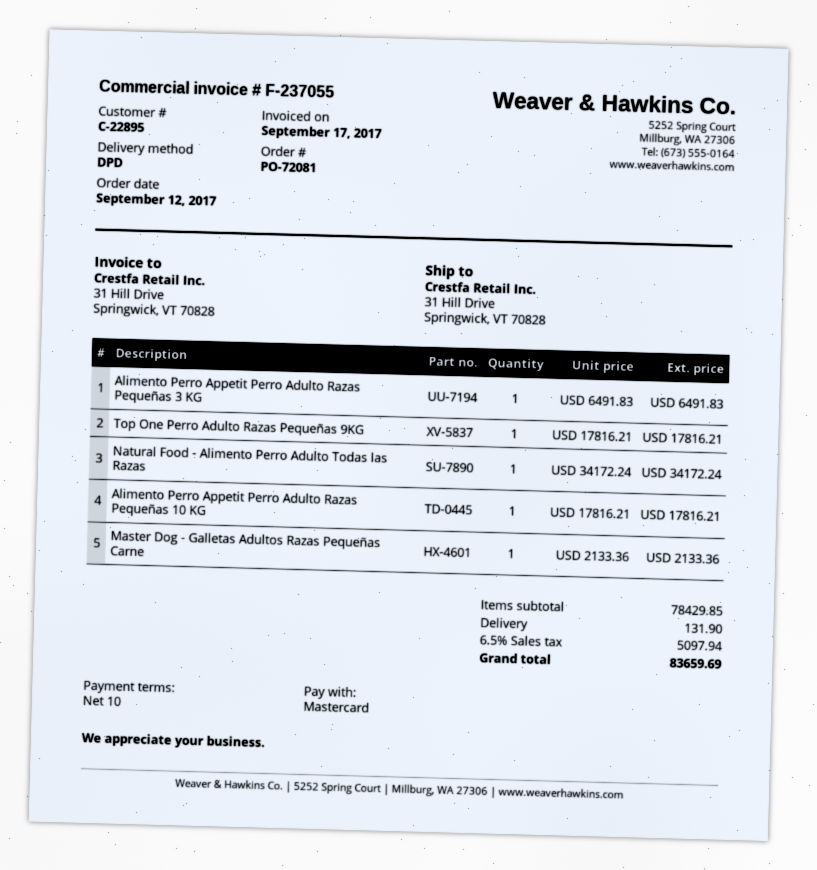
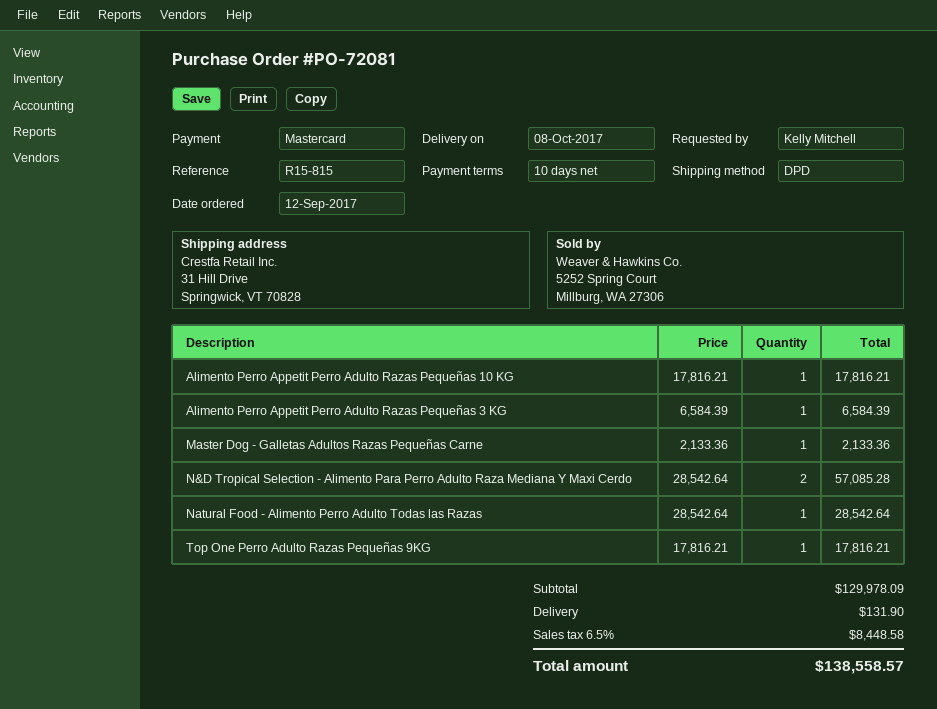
Alimento Perro Appetit Perro Adulto Razas Pequeñas 3 KG: 1 x 6491.83 = 6491.83 -> 1 x 6584.39 = 6584.39
Natural Food - Alimento Perro Adulto Todas las Razas: 1 x 34172.24 = 34172.24 -> 1 x 28542.64 = 28542.64
N&D Tropical Selection - Alimento Para Perro Adulto Raza Mediana Y Maxi Cerdo: none -> 2 x 28542.64 = 57085.28
subtotal: 78429.85 -> 129978.09
tax: 6.5% = 5097.94 -> 6.5% = 8448.58
total: 83659.69 -> 138558.57

